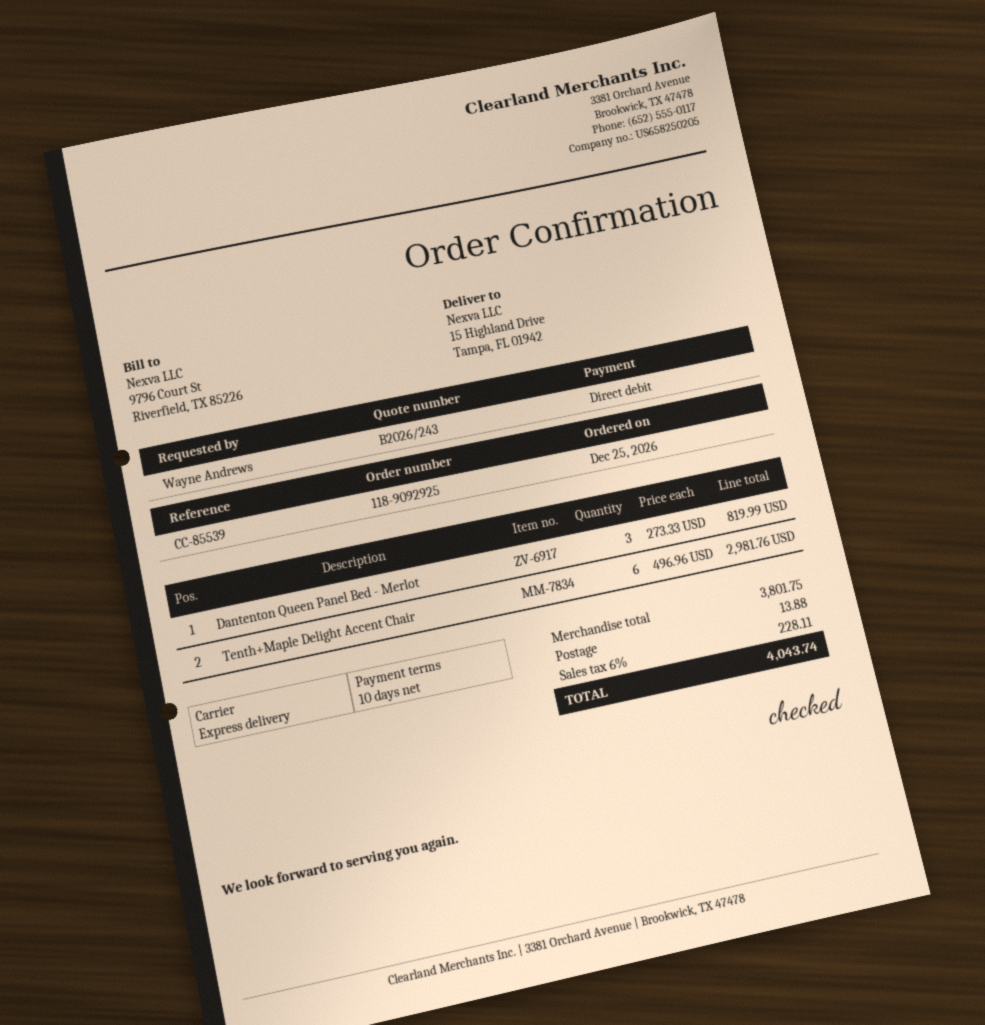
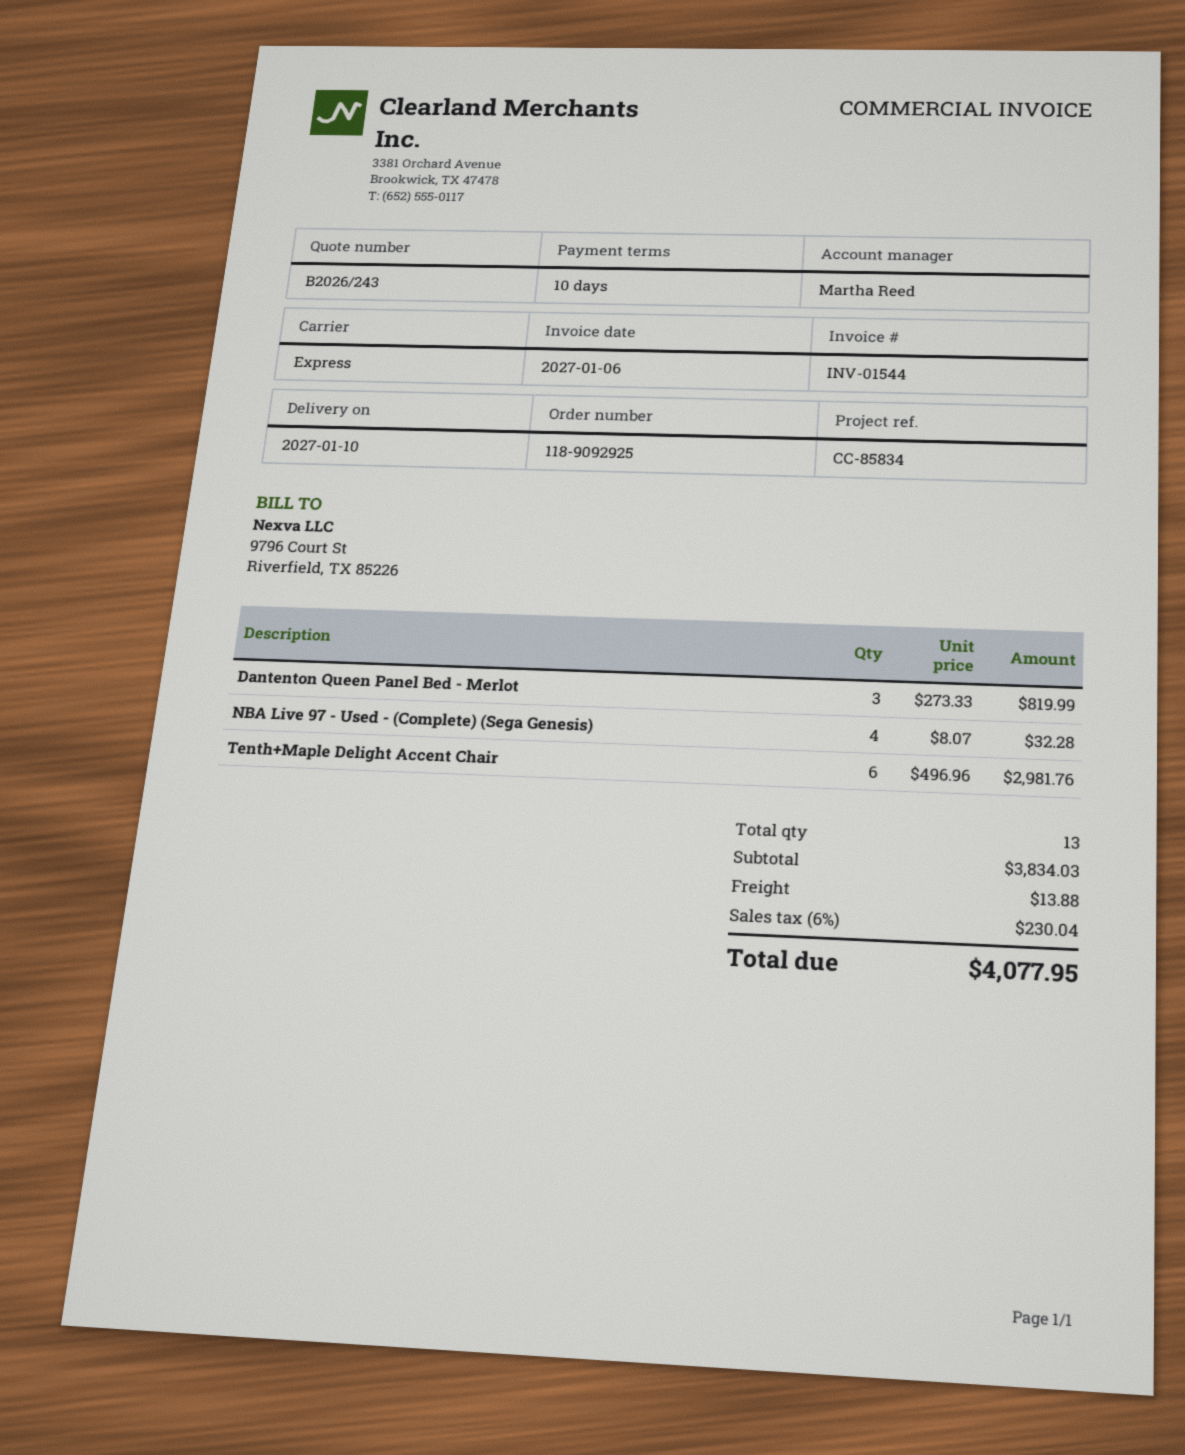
reference: CC-85539 -> CC-85834
NBA Live 97 - Used - (Complete) (Sega Genesis): none -> 4 x 8.07 = 32.28
subtotal: 3801.75 -> 3834.03
tax: 6% = 228.11 -> 6% = 230.04
total: 4043.74 -> 4077.95

